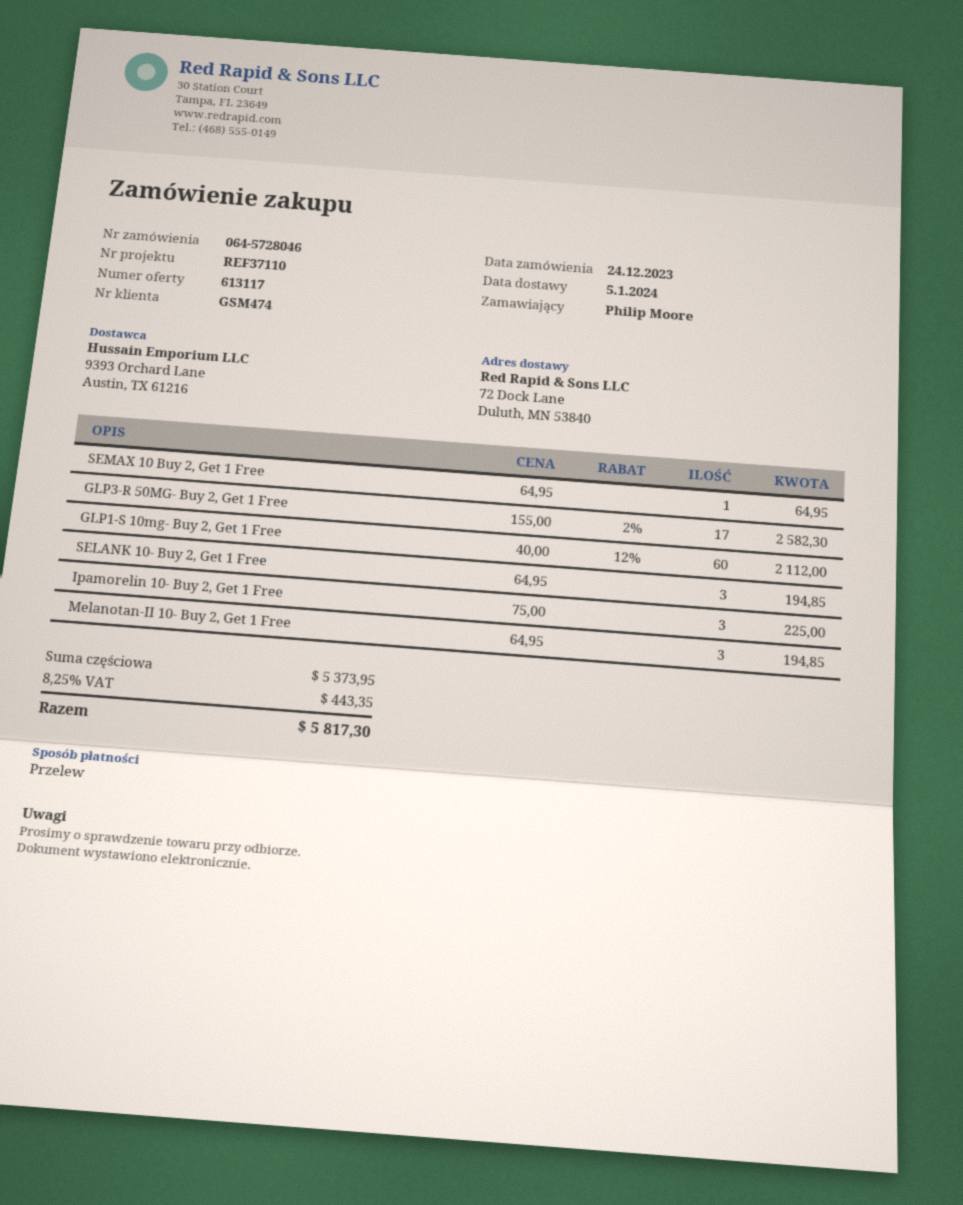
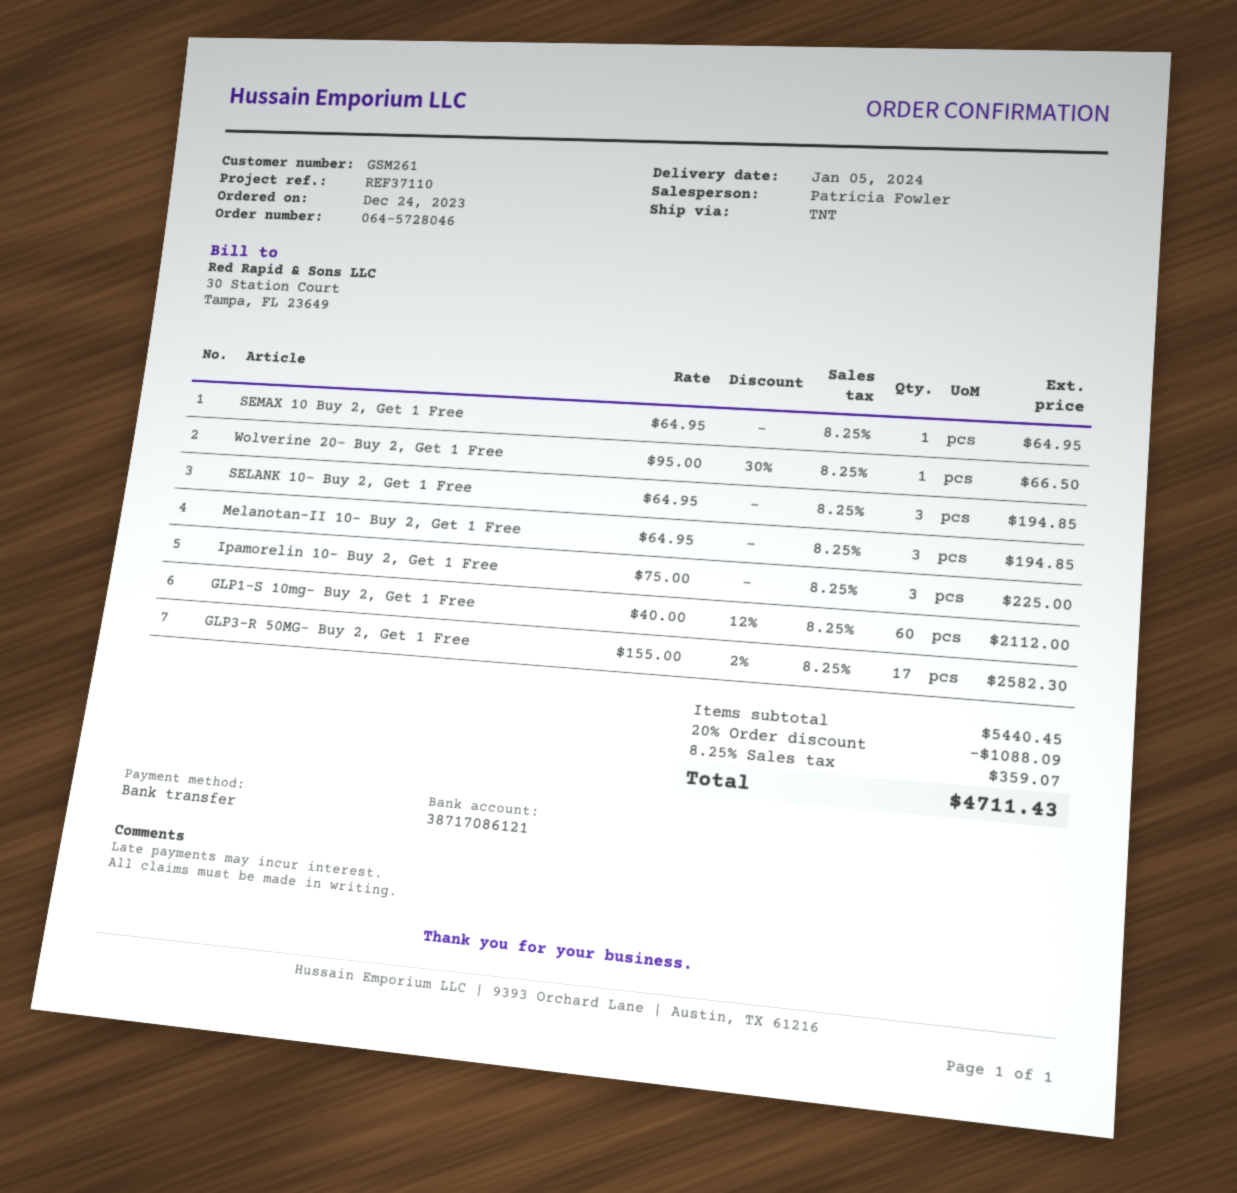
customer number: GSM474 -> GSM261
Wolverine 20- Buy 2, Get 1 Free: none -> 1 x 95.00 - 30% = 66.50
subtotal: 5373.95 -> 5440.45
discount: none -> 20% = 1088.09
tax: 8.25% = 443.35 -> 8.25% = 359.07
total: 5817.30 -> 4711.43

